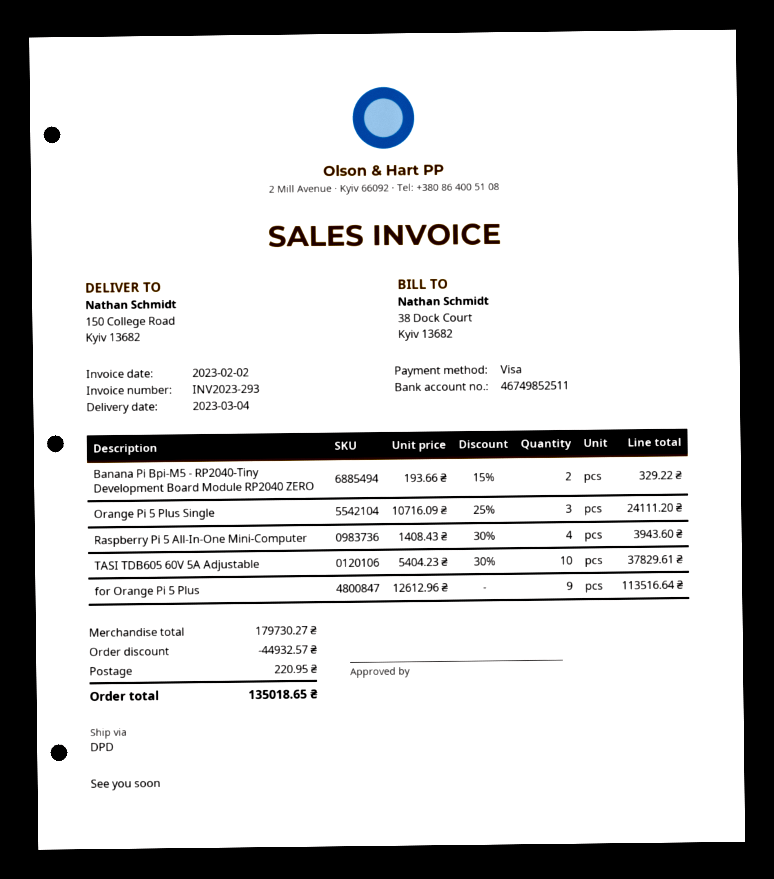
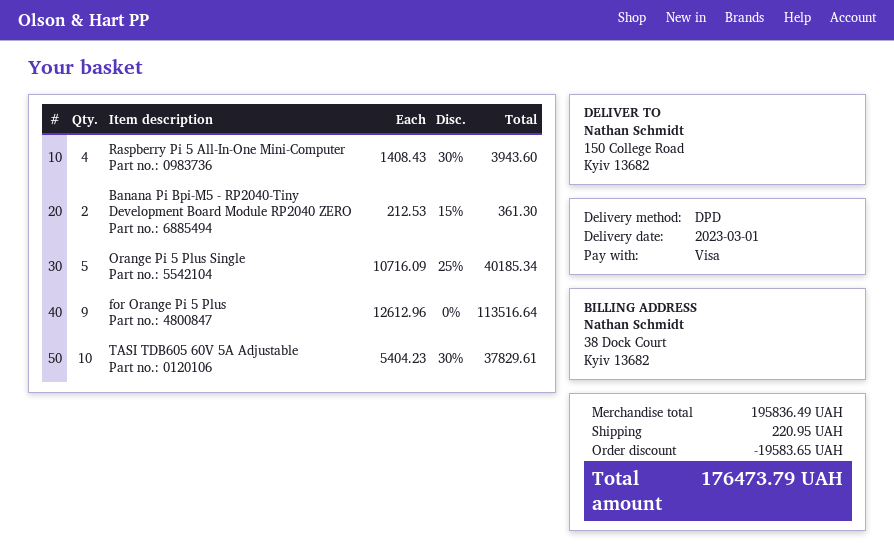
delivery date: 2023-03-04 -> 2023-03-01
Banana Pi Bpi-M5 - RP2040-Tiny Development Board Module RP2040 ZERO: 2 x 193.66 - 15% = 329.22 -> 2 x 212.53 - 15% = 361.30
Orange Pi 5 Plus Single: 3 x 10716.09 - 25% = 24111.20 -> 5 x 10716.09 - 25% = 40185.34
subtotal: 179730.27 -> 195836.49
discount: 44932.57 -> 19583.65
total: 135018.65 -> 176473.79

